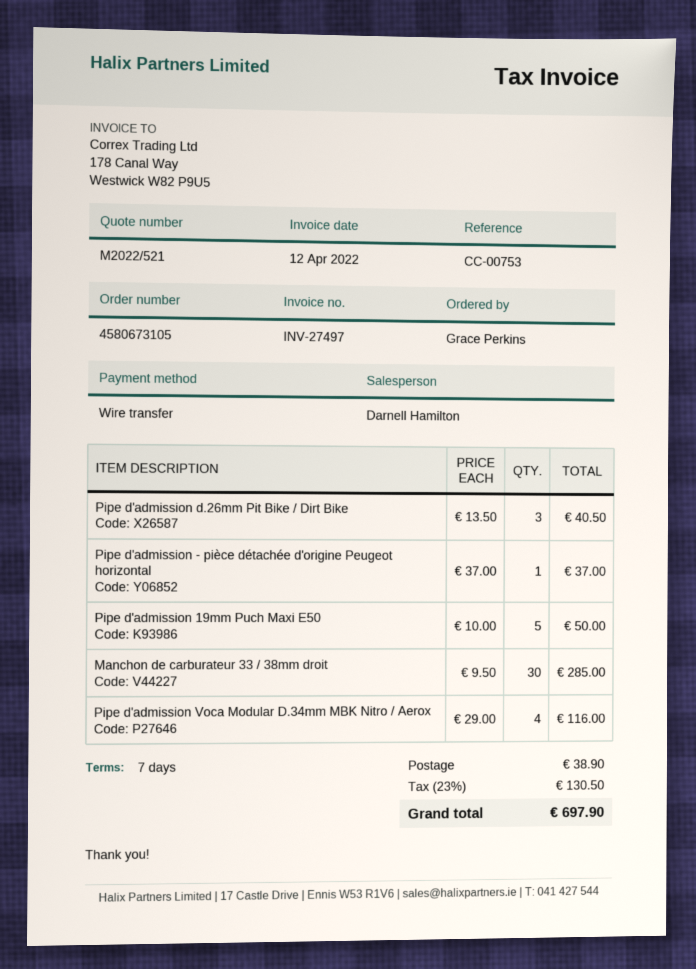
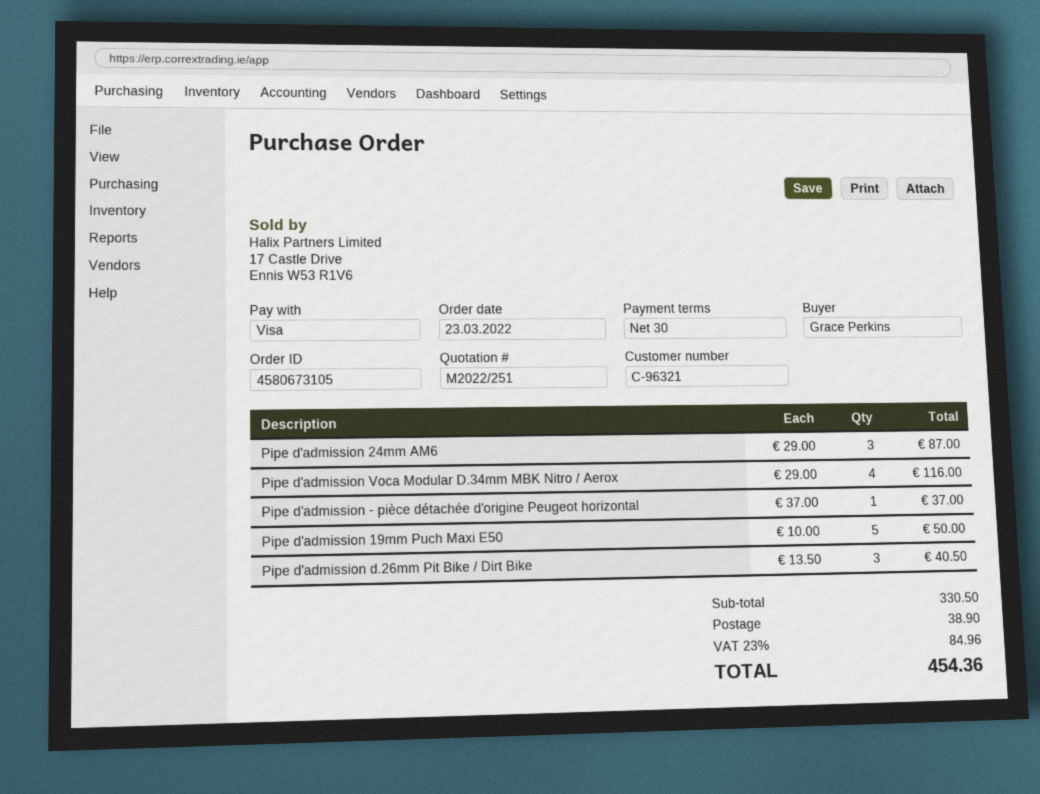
quote number: M2022/521 -> M2022/251
payment terms: 7 days -> 30 days
payment method: bank transfer -> Visa
Manchon de carburateur 33 / 38mm droit: 30 x 9.50 = 285.00 -> none
Pipe d'admission 24mm AM6: none -> 3 x 29.00 = 87.00
tax: 23% = 130.50 -> 23% = 84.96
total: 697.90 -> 454.36

